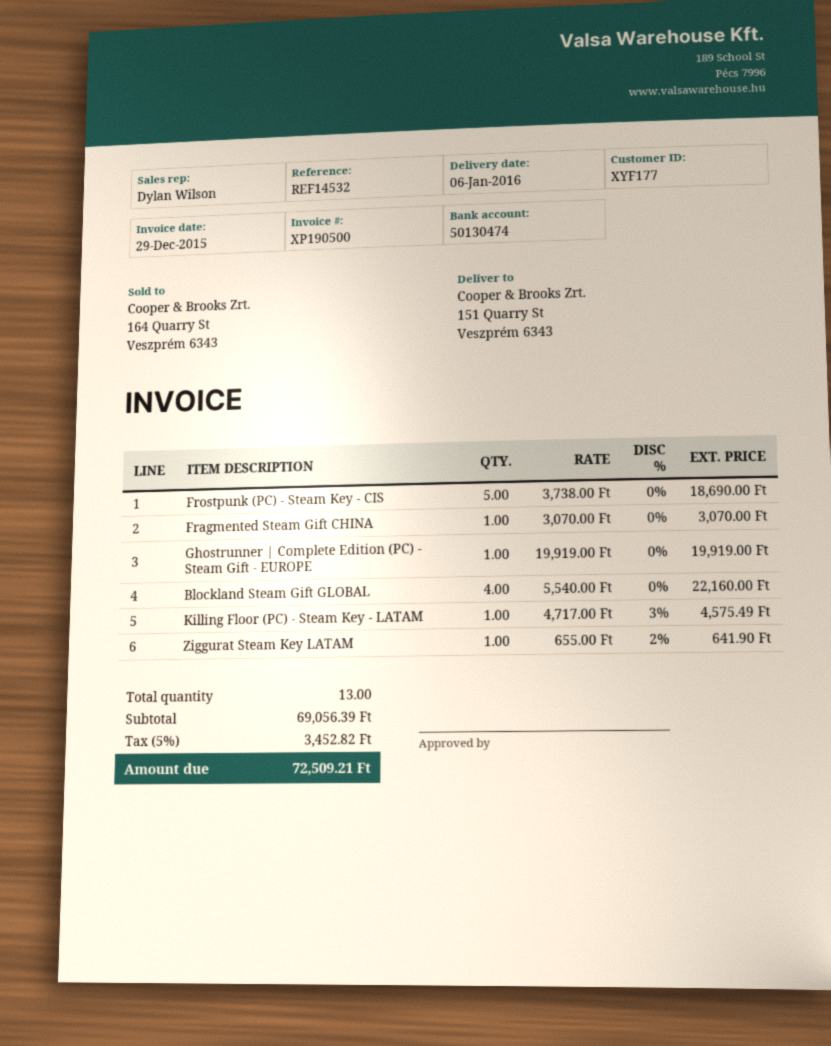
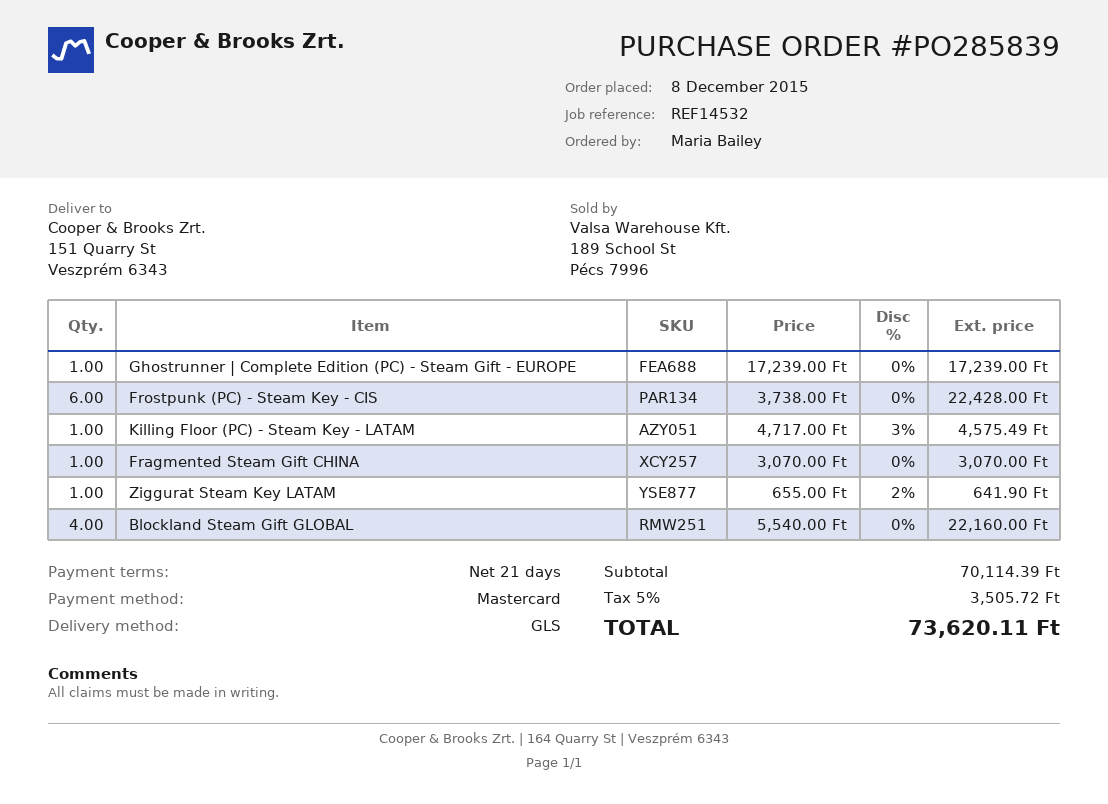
Frostpunk (PC) - Steam Key - CIS: 5 x 3738.00 = 18690.00 -> 6 x 3738.00 = 22428.00
Ghostrunner | Complete Edition (PC) - Steam Gift - EUROPE: 1 x 19919.00 = 19919.00 -> 1 x 17239.00 = 17239.00
subtotal: 69056.39 -> 70114.39
tax: 5% = 3452.82 -> 5% = 3505.72
total: 72509.21 -> 73620.11

